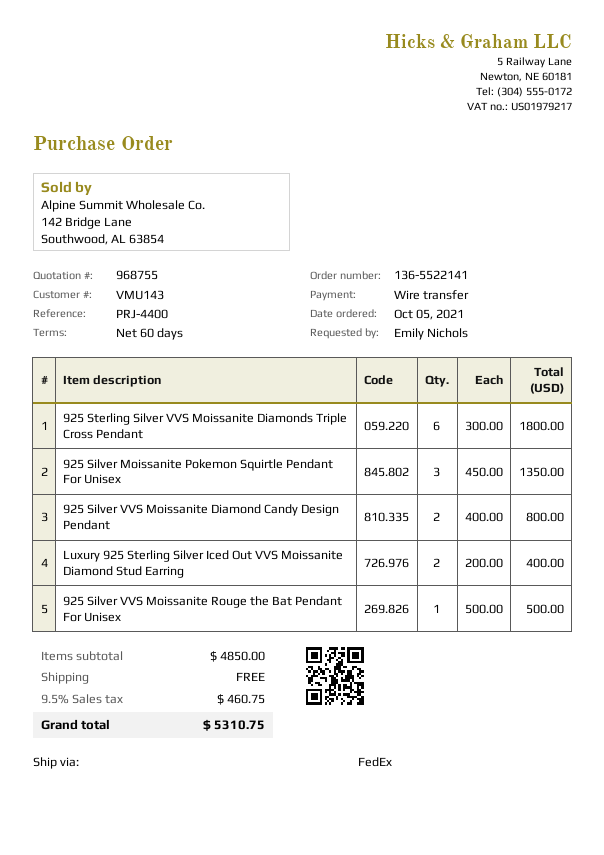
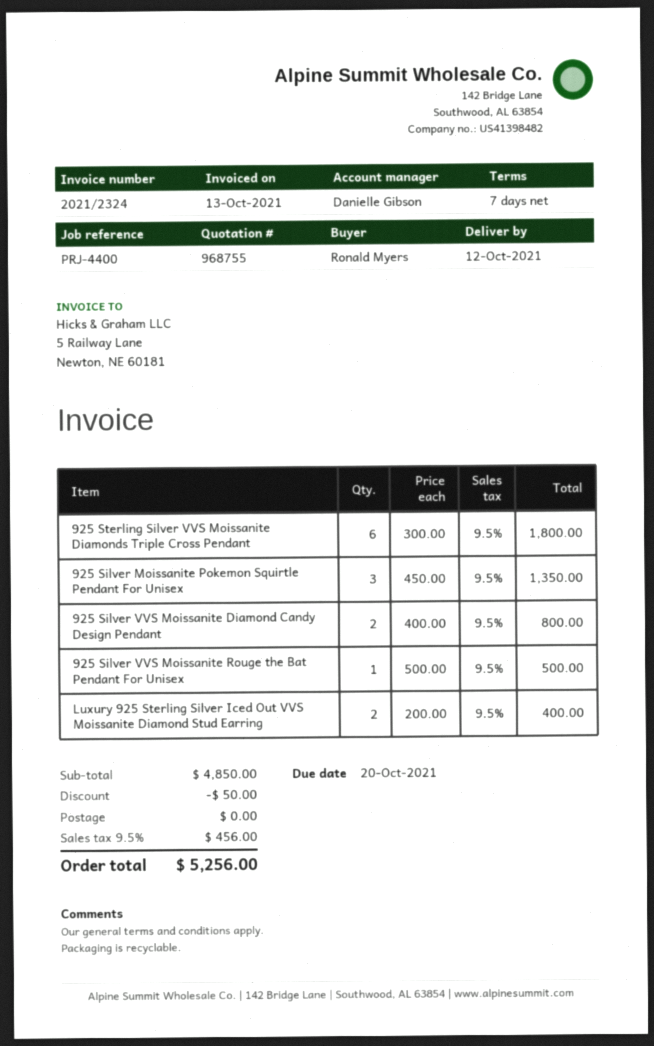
payment terms: 60 days -> 7 days
ordered by: Emily Nichols -> Ronald Myers
discount: none -> 50.00
tax: 9.5% = 460.75 -> 9.5% = 456.00
total: 5310.75 -> 5256.00

